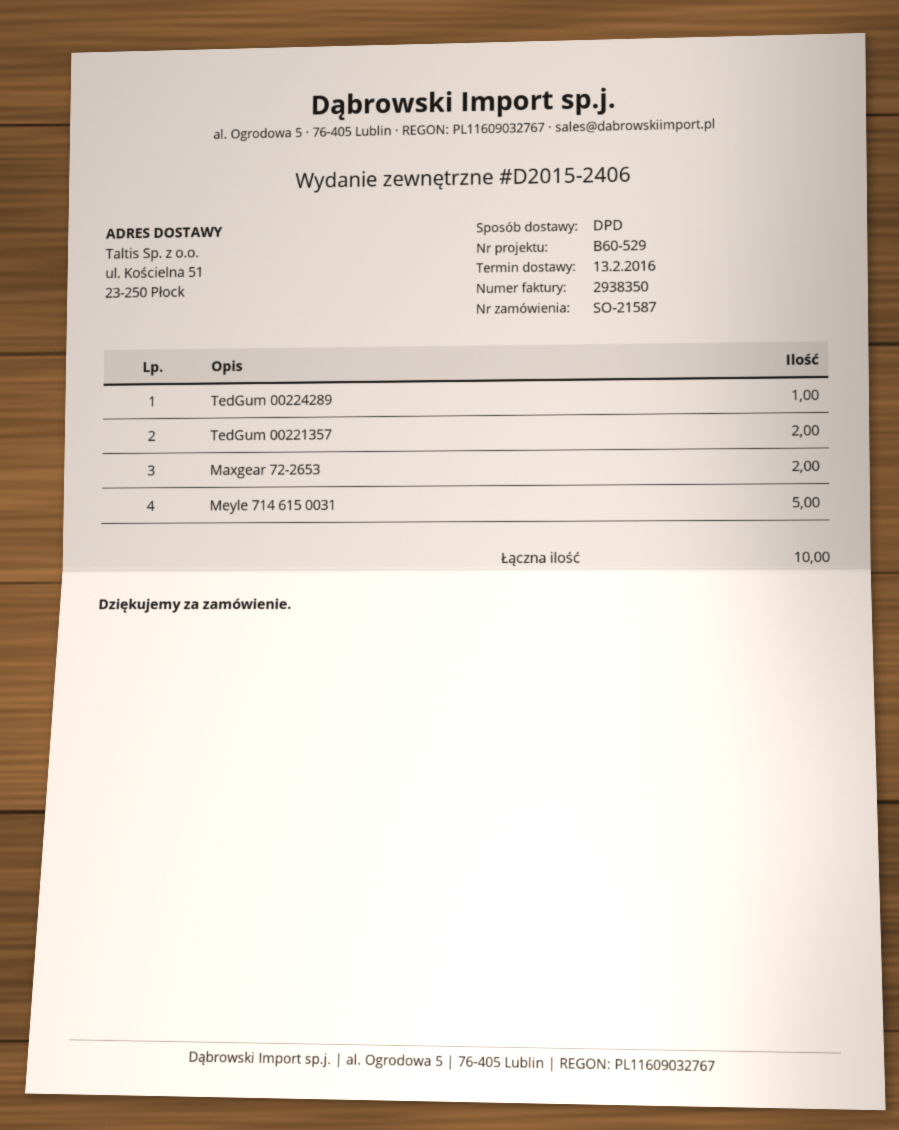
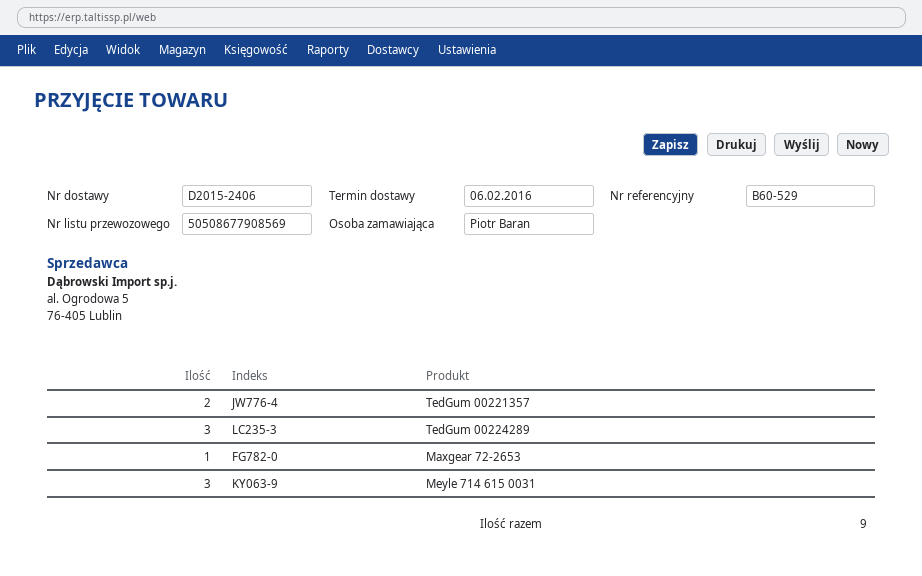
delivery date: 2016-02-13 -> 2016-02-06
TedGum 00224289: 1 -> 3
Maxgear 72-2653: 2 -> 1
Meyle 714 615 0031: 5 -> 3
total quantity: 10 -> 9

